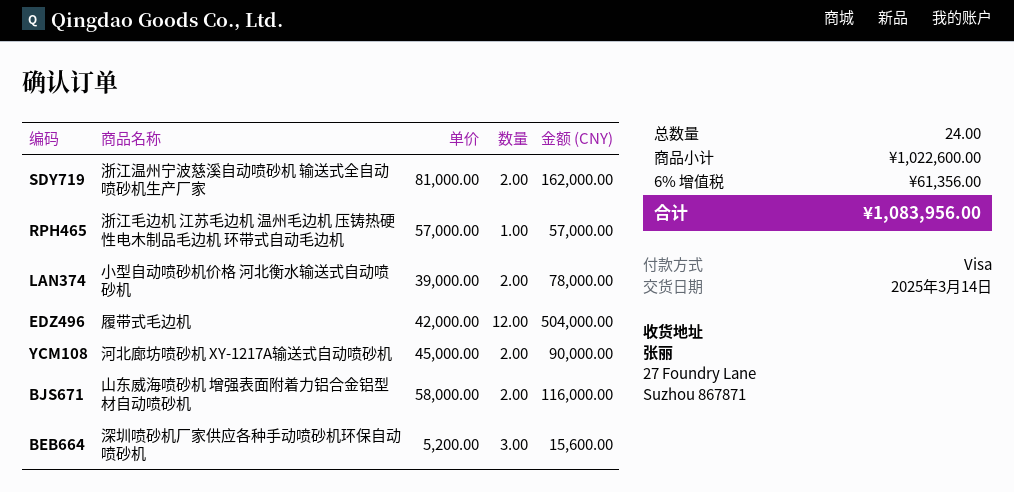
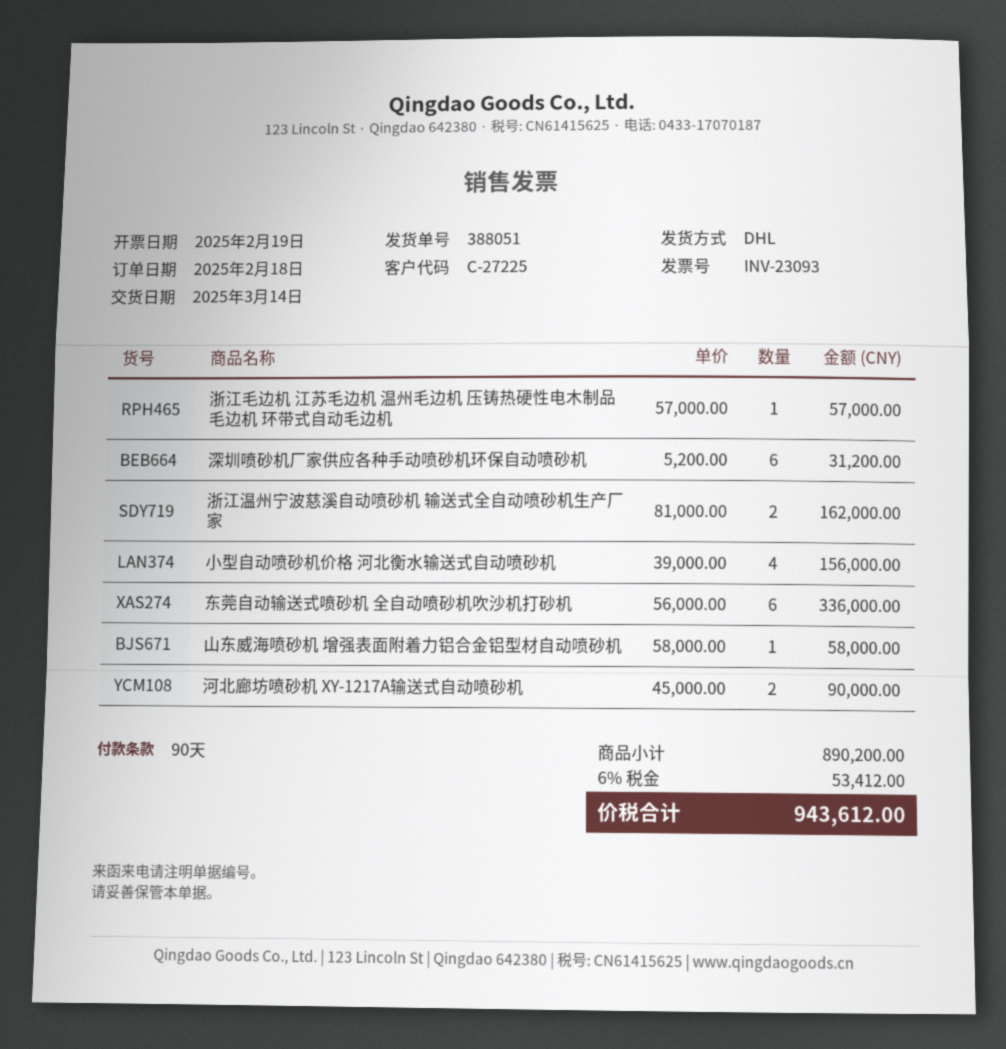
小型自动喷砂机价格 河北衡水输送式自动喷砂机: 2 x 39000.00 = 78000.00 -> 4 x 39000.00 = 156000.00
履带式毛边机: 12 x 42000.00 = 504000.00 -> none
山东威海喷砂机 增强表面附着力铝合金铝型材自动喷砂机: 2 x 58000.00 = 116000.00 -> 1 x 58000.00 = 58000.00
深圳喷砂机厂家供应各种手动喷砂机环保自动喷砂机: 3 x 5200.00 = 15600.00 -> 6 x 5200.00 = 31200.00
东莞自动输送式喷砂机 全自动喷砂机吹沙机打砂机: none -> 6 x 56000.00 = 336000.00
subtotal: 1022600.00 -> 890200.00
tax: 6% = 61356.00 -> 6% = 53412.00
total: 1083956.00 -> 943612.00

